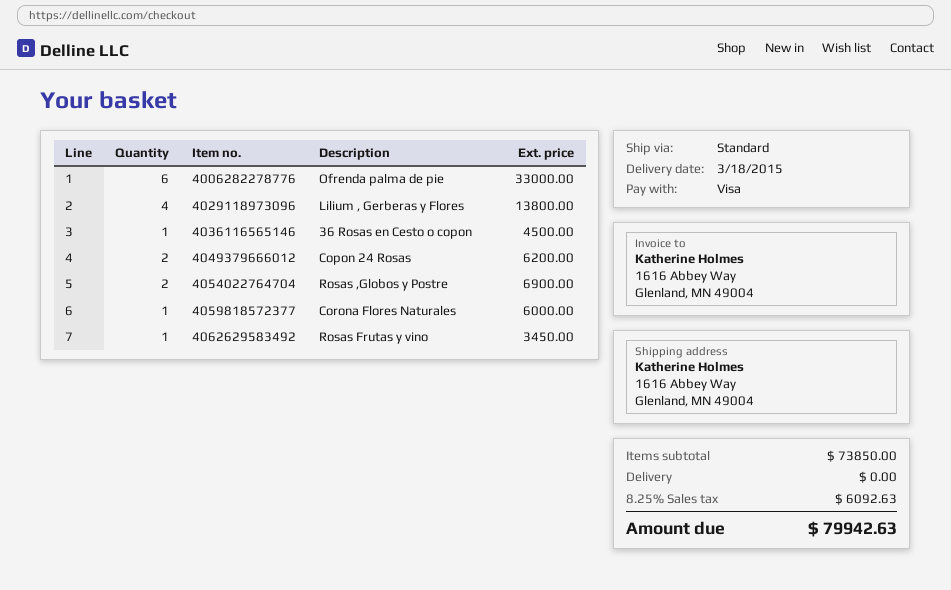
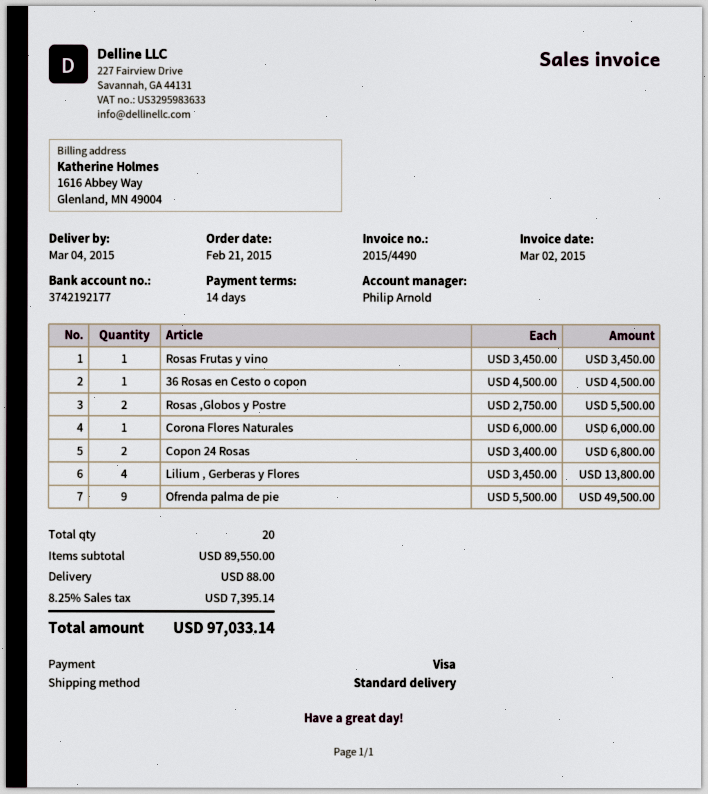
delivery date: 2015-03-18 -> 2015-03-04
Ofrenda palma de pie: 6 for 33000.00 -> 9 for 49500.00
Copon 24 Rosas: 2 for 6200.00 -> 2 for 6800.00
Rosas ,Globos y Postre: 2 for 6900.00 -> 2 for 5500.00
subtotal: 73850.00 -> 89550.00
shipping: 0.00 -> 88.00
tax: 8.25% = 6092.63 -> 8.25% = 7395.14
total: 79942.63 -> 97033.14

